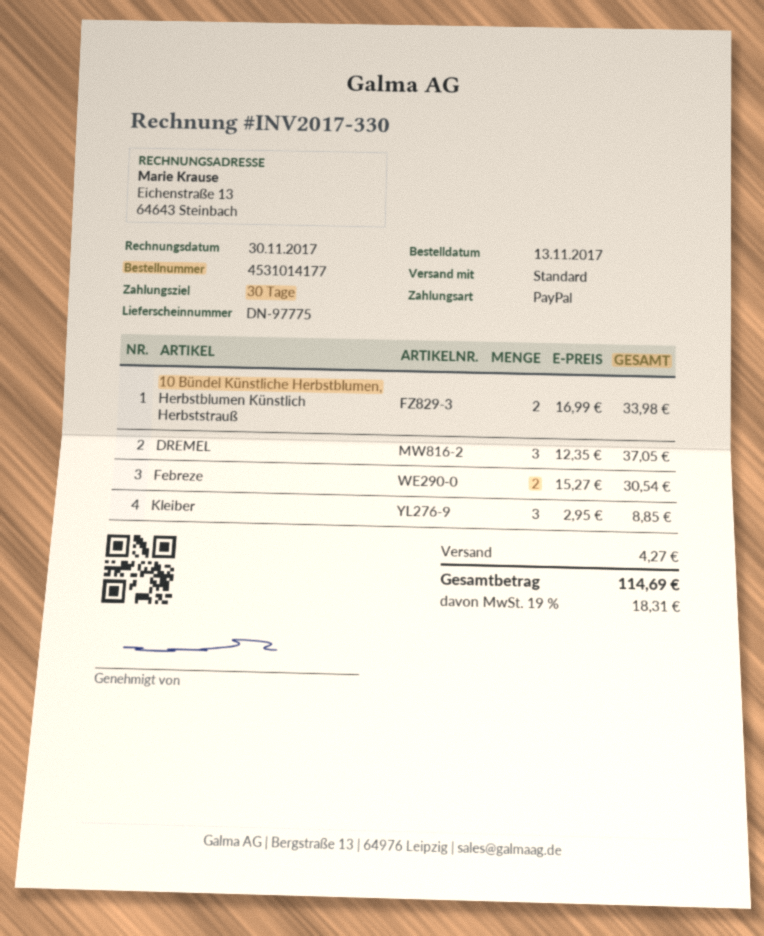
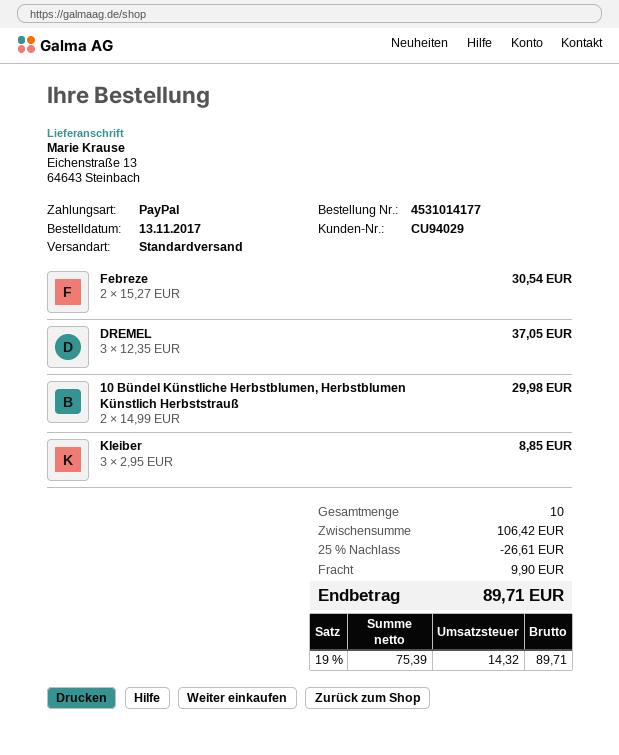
10 Bündel Künstliche Herbstblumen, Herbstblumen Künstlich Herbststrauß: 2 x 16.99 = 33.98 -> 2 x 14.99 = 29.98
discount: none -> 25% = 26.61
shipping: 4.27 -> 9.90
tax: 19% = 18.31 -> 19% = 14.32
total: 114.69 -> 89.71

